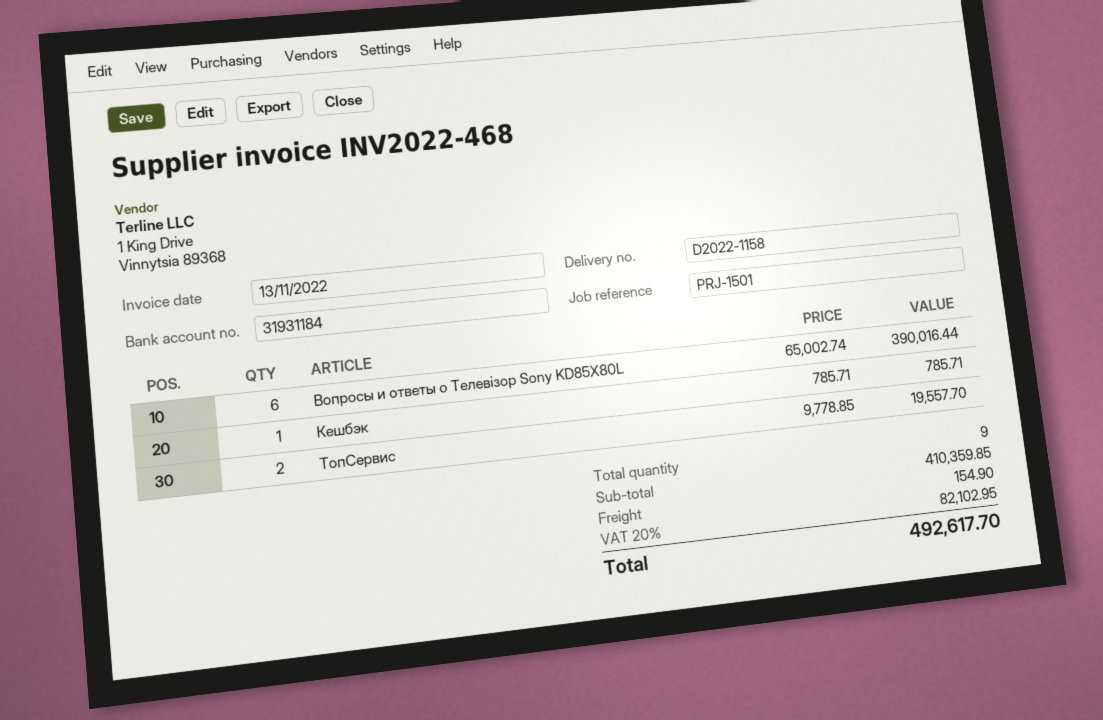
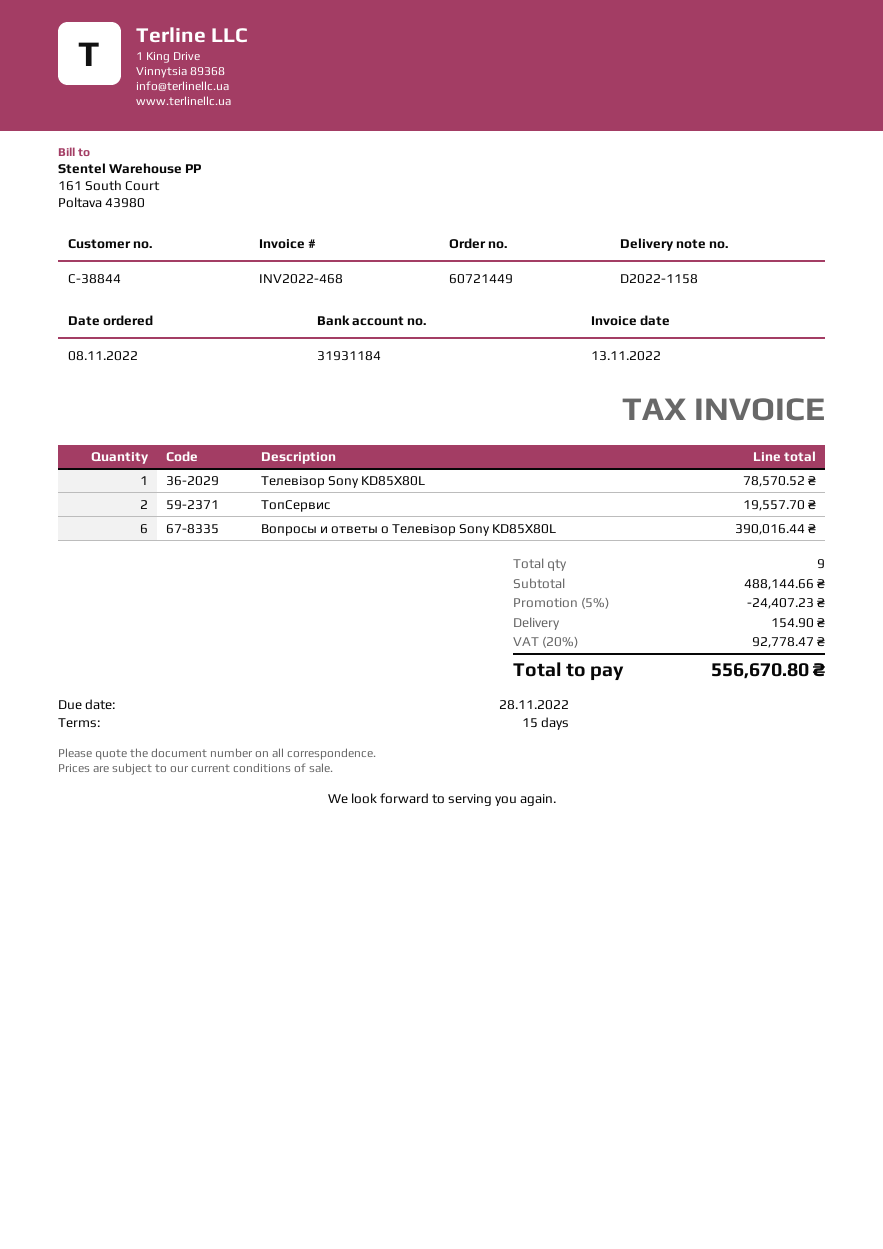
Кешбэк: 1 for 785.71 -> none
Телевізор Sony KD85X80L: none -> 1 for 78570.52
subtotal: 410359.85 -> 488144.66
discount: none -> 5% = 24407.23
tax: 20% = 82102.95 -> 20% = 92778.47
total: 492617.70 -> 556670.80

